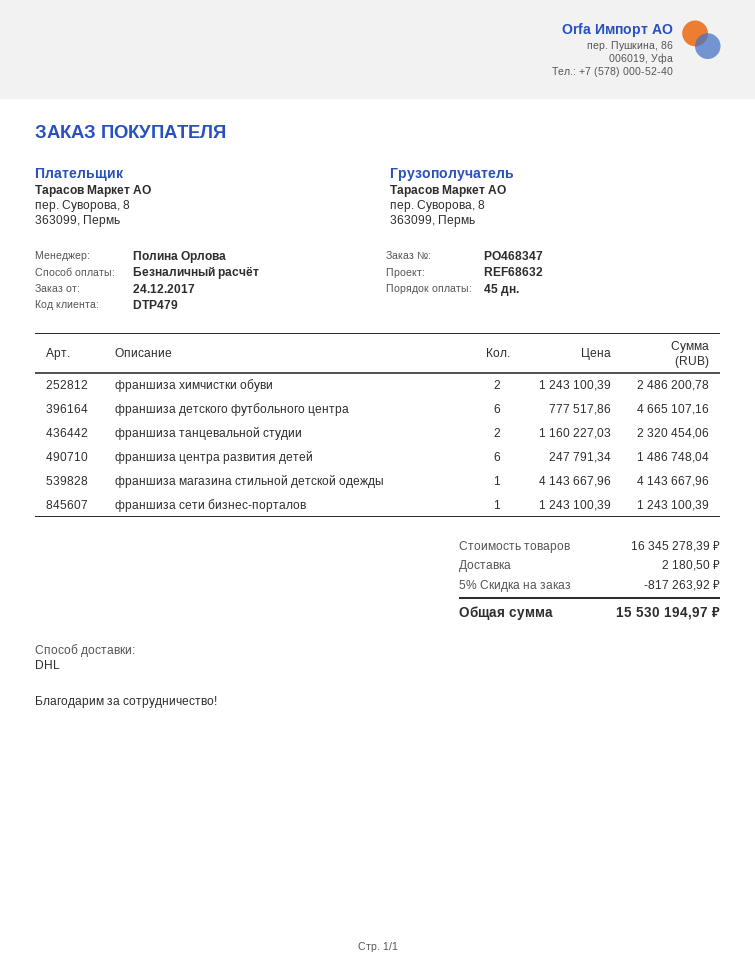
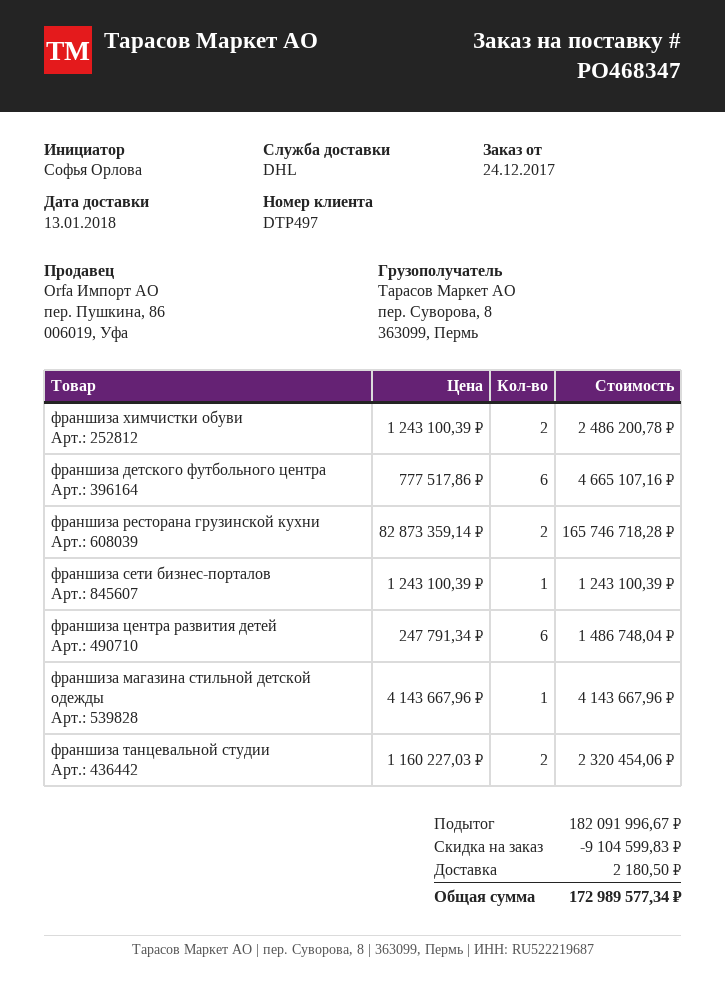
customer number: DTP479 -> DTP497
франшиза ресторана грузинской кухни: none -> 2 x 82873359.14 = 165746718.28
subtotal: 16345278.39 -> 182091996.67
discount: 817263.92 -> 9104599.83
total: 15530194.97 -> 172989577.34

